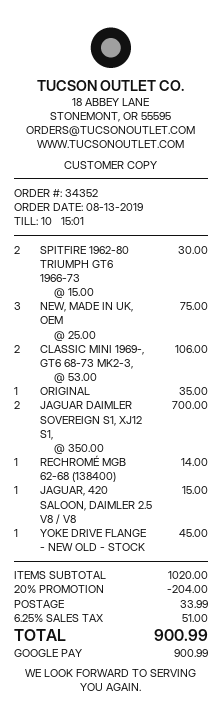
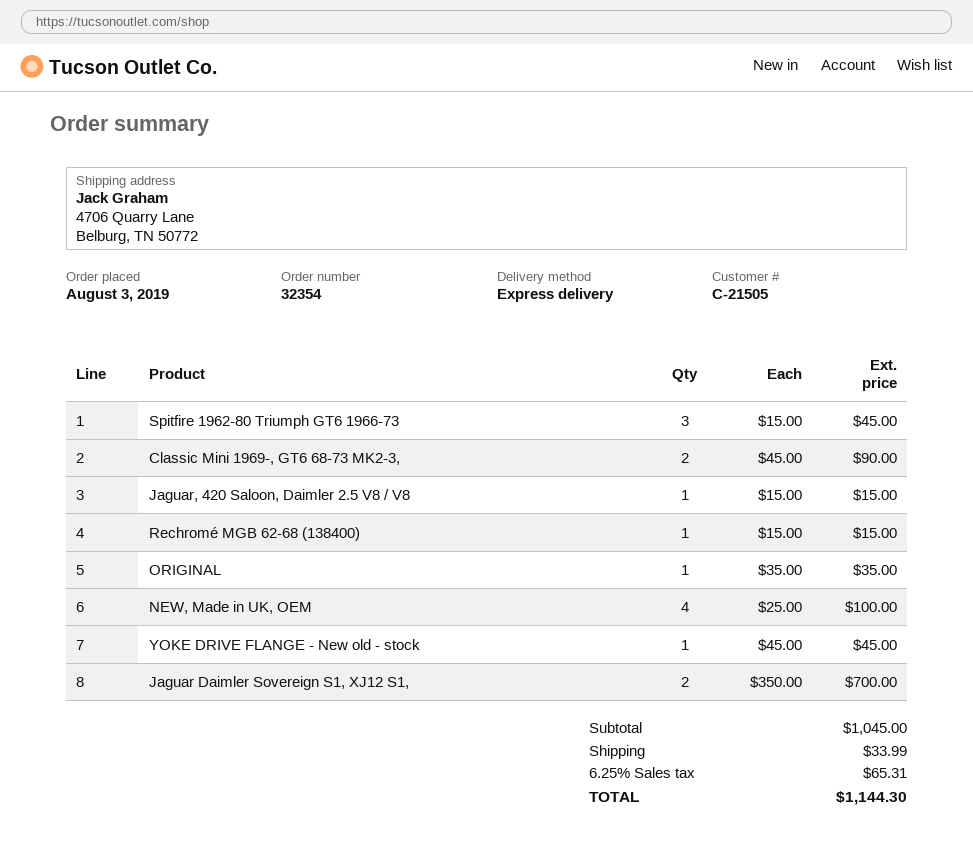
order number: 34352 -> 32354
order date: 2019-08-13 -> 2019-08-03
SPITFIRE 1962-80 TRIUMPH GT6 1966-73: 2 x 15.00 = 30.00 -> 3 x 15.00 = 45.00
NEW, MADE IN UK, OEM: 3 x 25.00 = 75.00 -> 4 x 25.00 = 100.00
CLASSIC MINI 1969-, GT6 68-73 MK2-3,: 2 x 53.00 = 106.00 -> 2 x 45.00 = 90.00
RECHROMÉ MGB 62-68 (138400): 1 x 14.00 = 14.00 -> 1 x 15.00 = 15.00
subtotal: 1020.00 -> 1045.00
discount: 20% = 204.00 -> none
tax: 6.25% = 51.00 -> 6.25% = 65.31
total: 900.99 -> 1144.30

